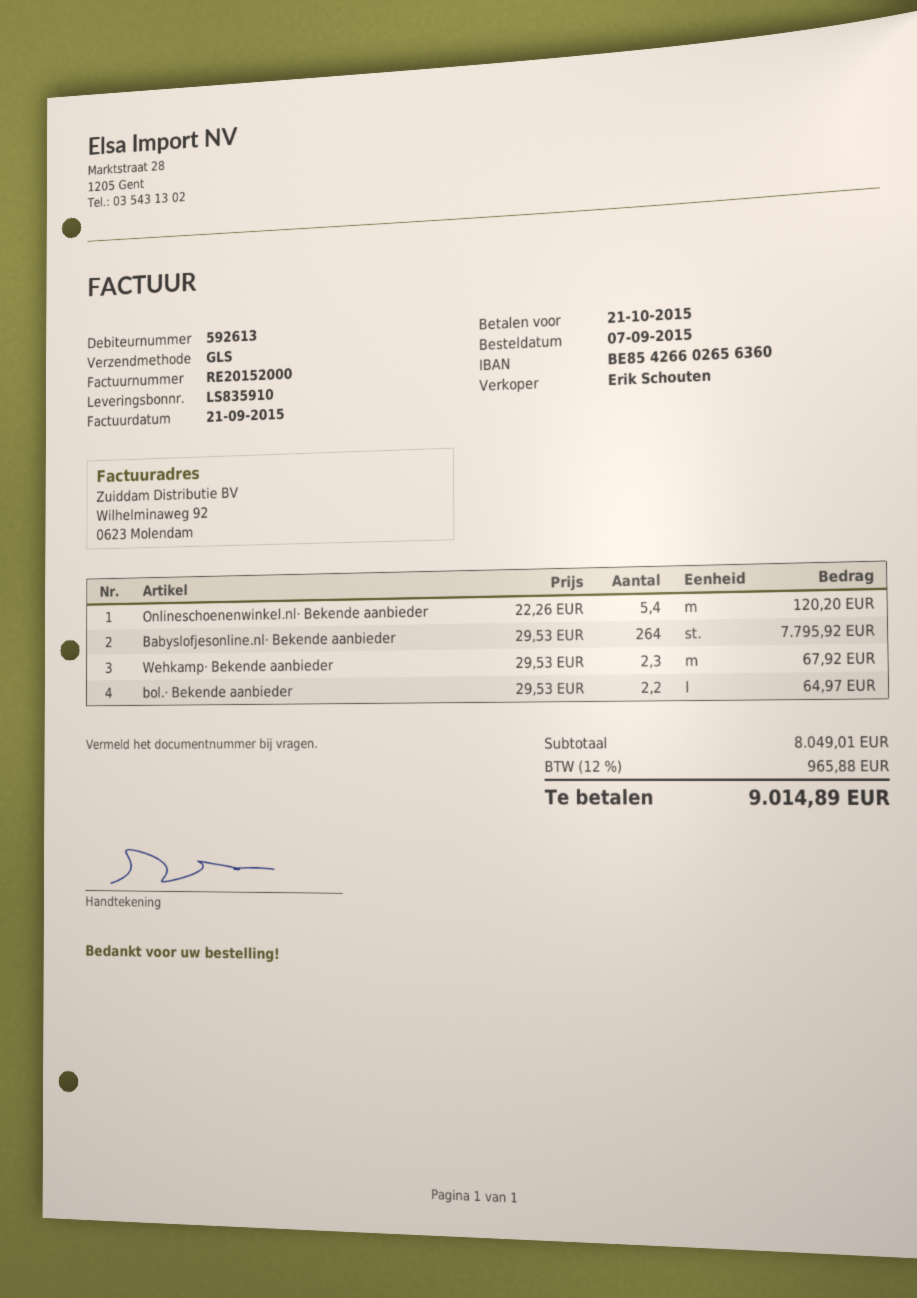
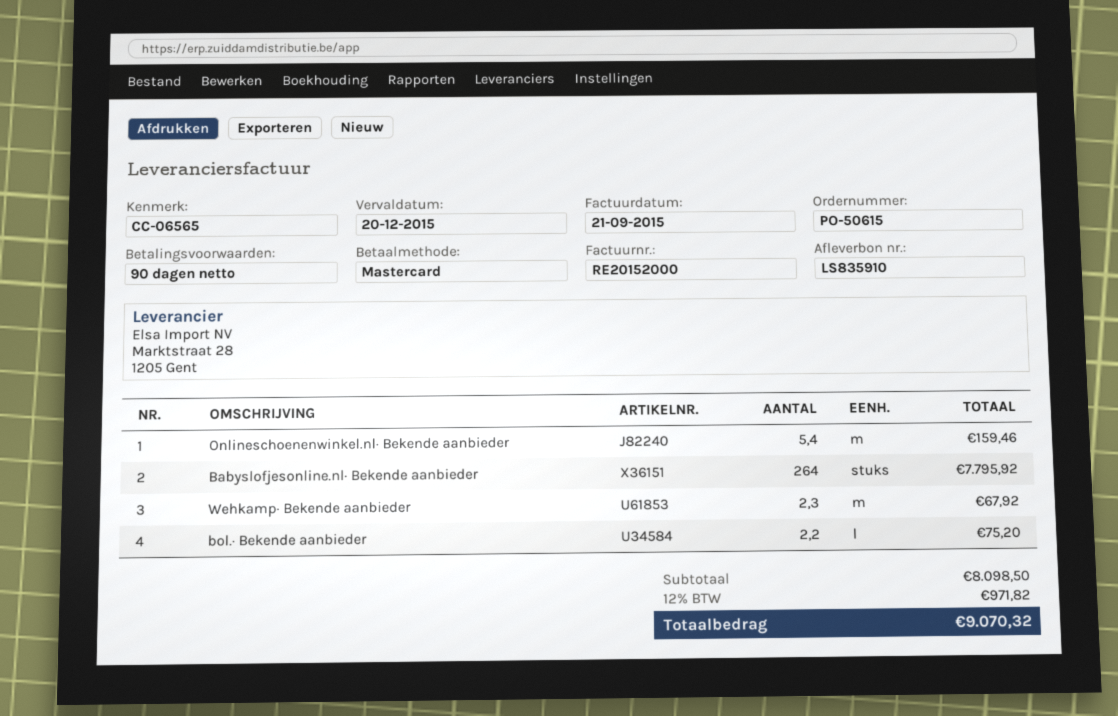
due date: 2015-10-21 -> 2015-12-20
Onlineschoenenwinkel.nl· Bekende aanbieder: 5.4 for 120.20 -> 5.4 for 159.46
bol.· Bekende aanbieder: 2.2 for 64.97 -> 2.2 for 75.20
subtotal: 8049.01 -> 8098.50
tax: 12% = 965.88 -> 12% = 971.82
total: 9014.89 -> 9070.32

